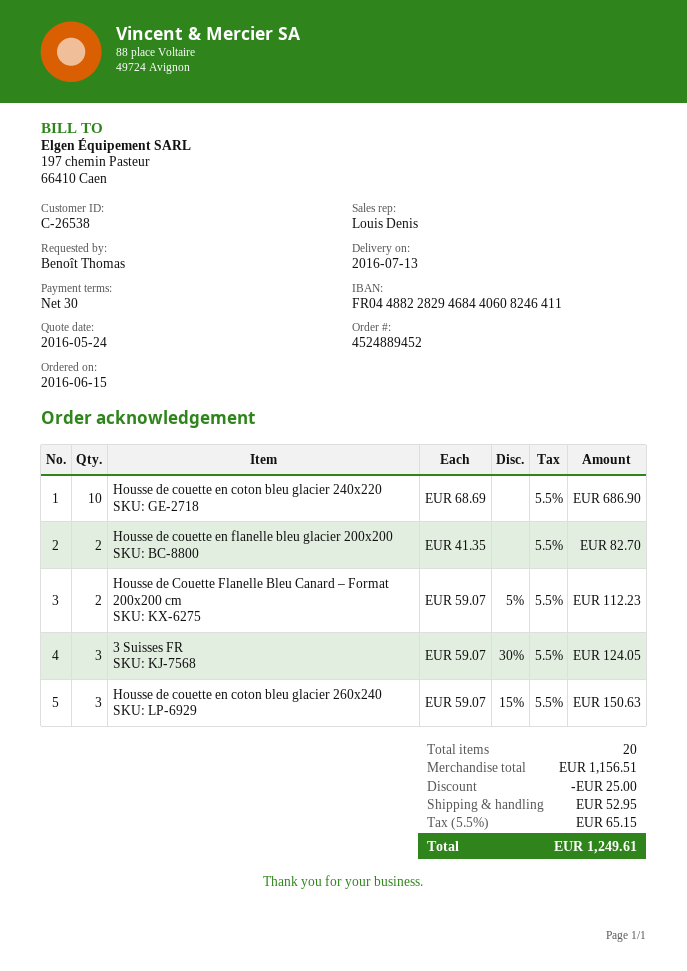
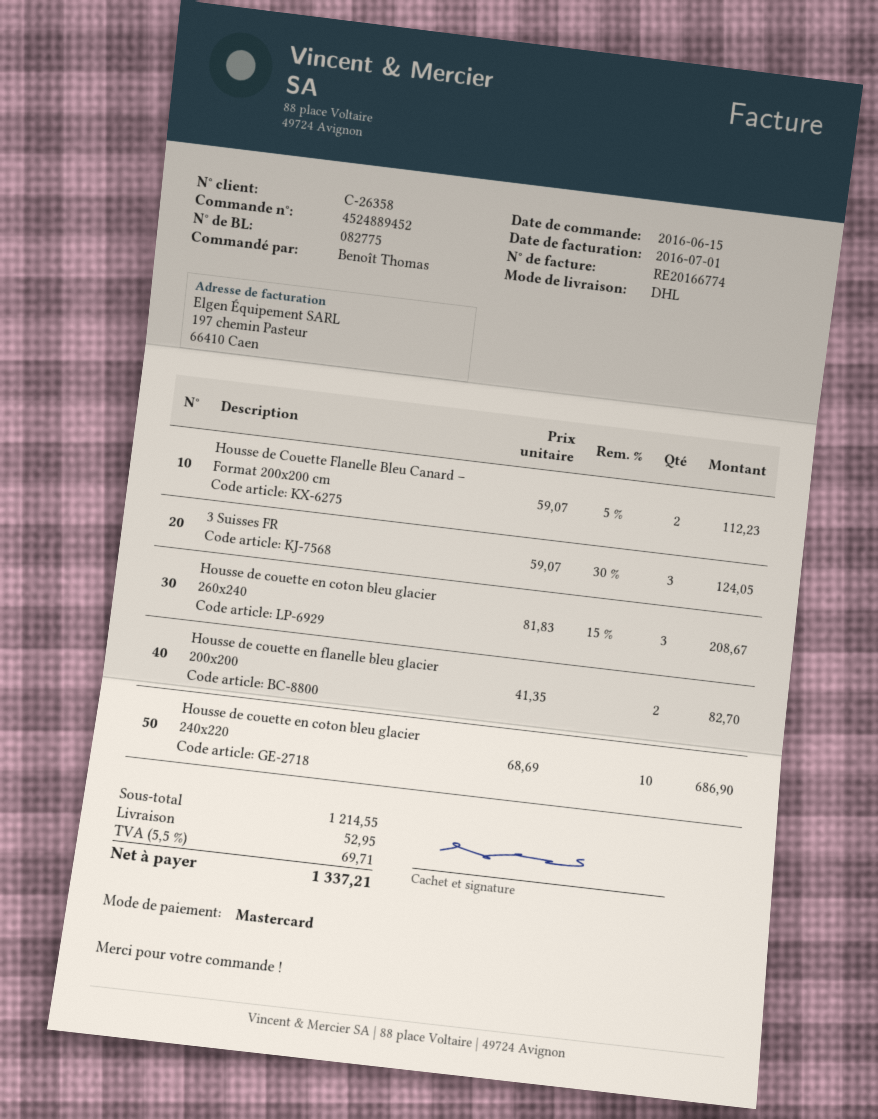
customer number: C-26538 -> C-26358
Housse de couette en coton bleu glacier 260x240: 3 x 59.07 - 15% = 150.63 -> 3 x 81.83 - 15% = 208.67
subtotal: 1156.51 -> 1214.55
discount: 25.00 -> none
tax: 5.5% = 65.15 -> 5.5% = 69.71
total: 1249.61 -> 1337.21

